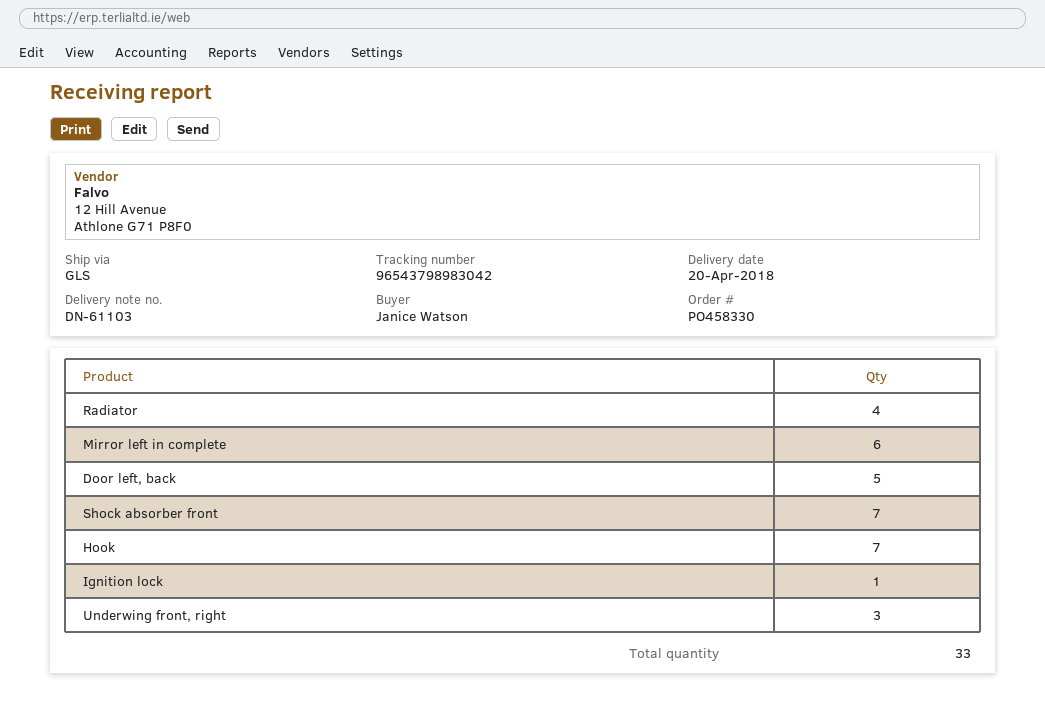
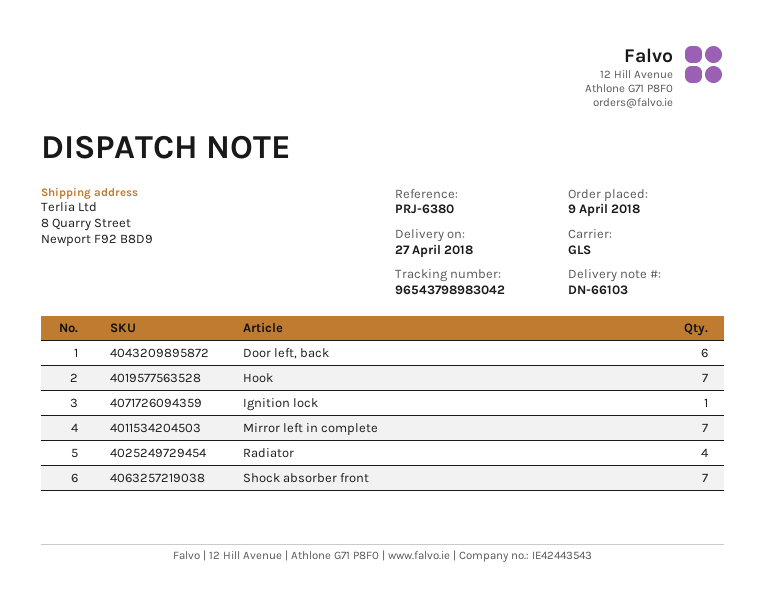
delivery note number: DN-61103 -> DN-66103
delivery date: 2018-04-20 -> 2018-04-27
Mirror left in complete: 6 -> 7
Door left, back: 5 -> 6
Underwing front, right: 3 -> none

